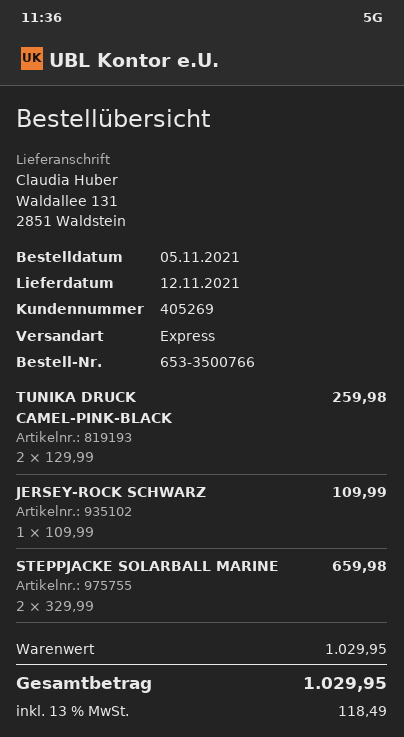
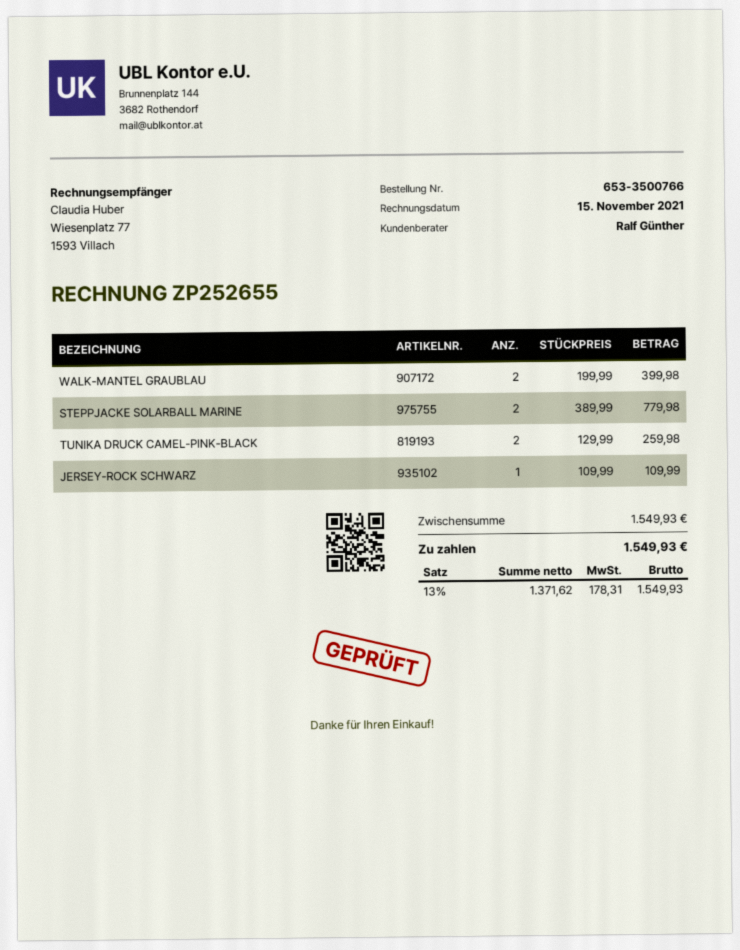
STEPPJACKE SOLARBALL MARINE: 2 x 329.99 = 659.98 -> 2 x 389.99 = 779.98
WALK-MANTEL GRAUBLAU: none -> 2 x 199.99 = 399.98
subtotal: 1029.95 -> 1549.93
tax: 13% = 118.49 -> 13% = 178.31
total: 1029.95 -> 1549.93

